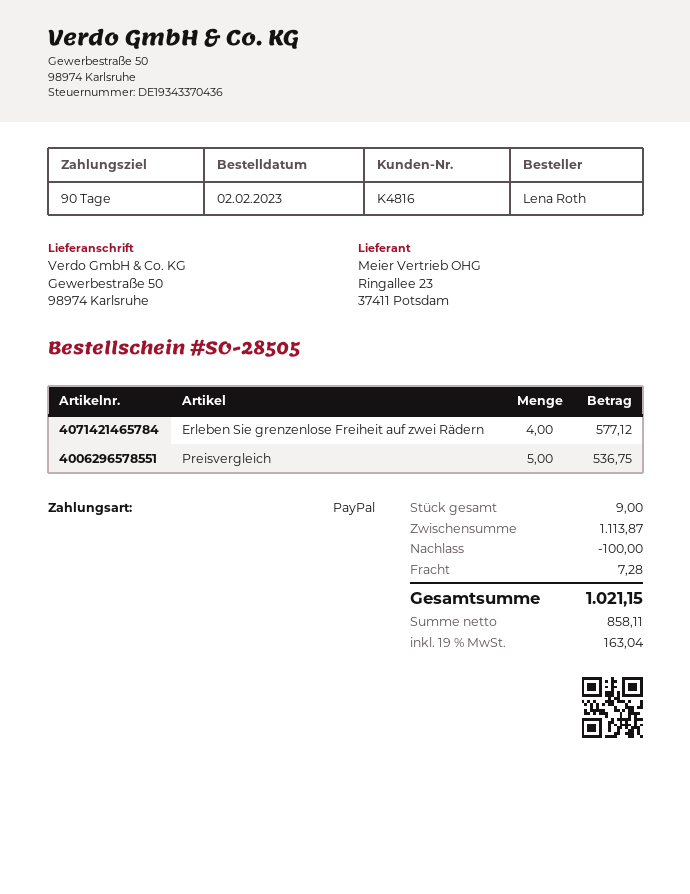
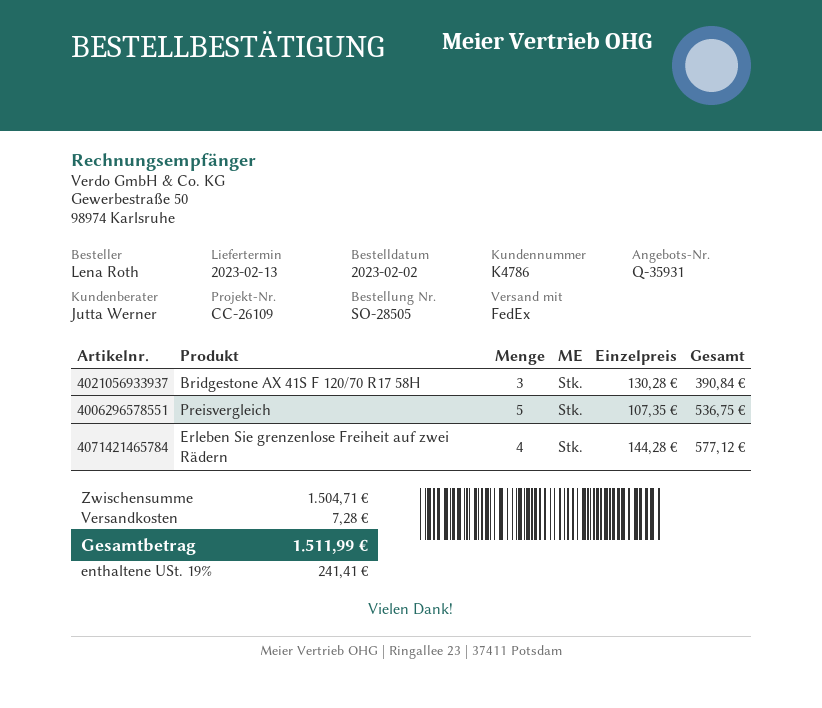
customer number: K4816 -> K4786
Bridgestone AX 41S F 120/70 R17 58H: none -> 3 for 390.84
subtotal: 1113.87 -> 1504.71
discount: 100.00 -> none
tax: 19% = 163.04 -> 19% = 241.41
total: 1021.15 -> 1511.99

